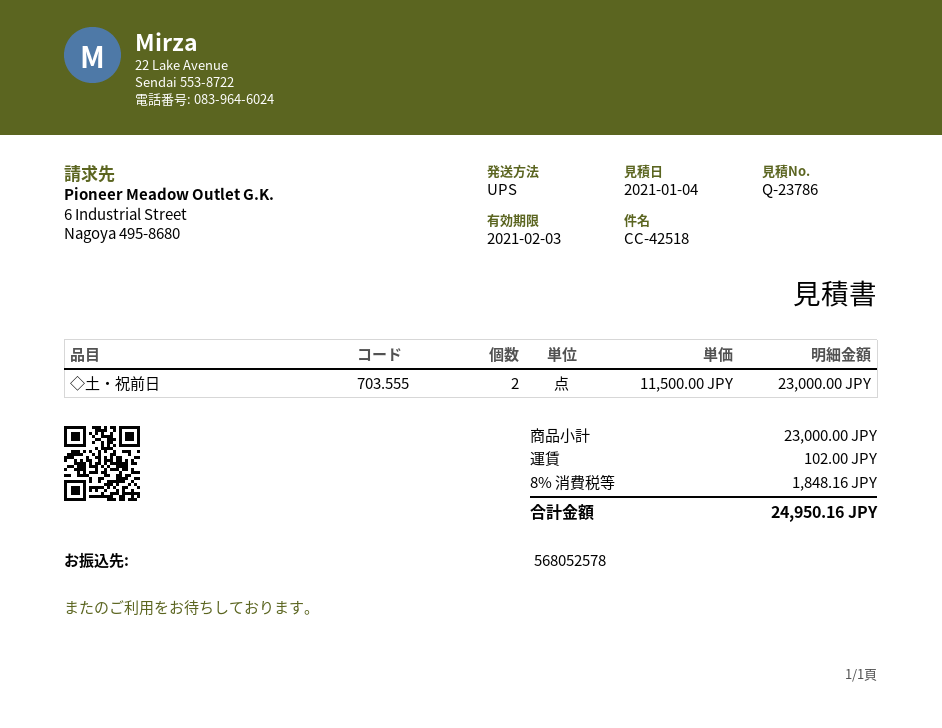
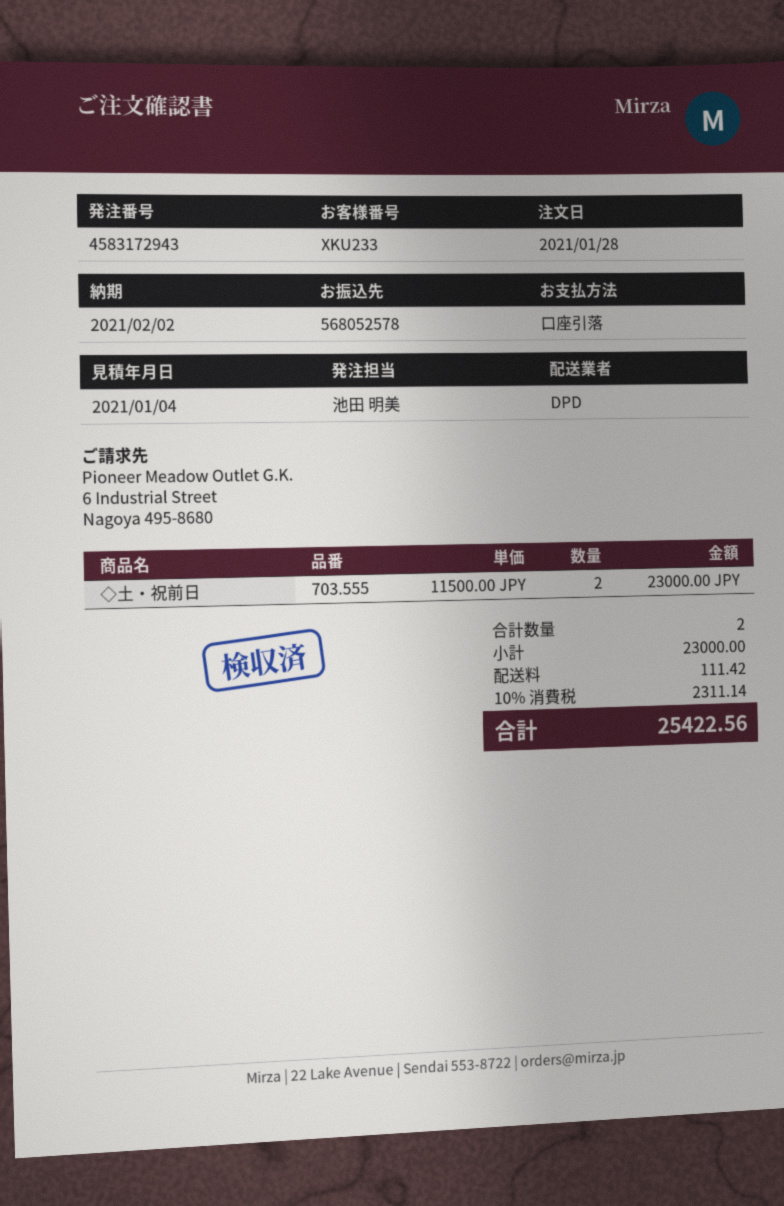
shipping method: UPS -> DPD
shipping: 102.00 -> 111.42
tax: 8% = 1848.16 -> 10% = 2311.14
total: 24950.16 -> 25422.56

